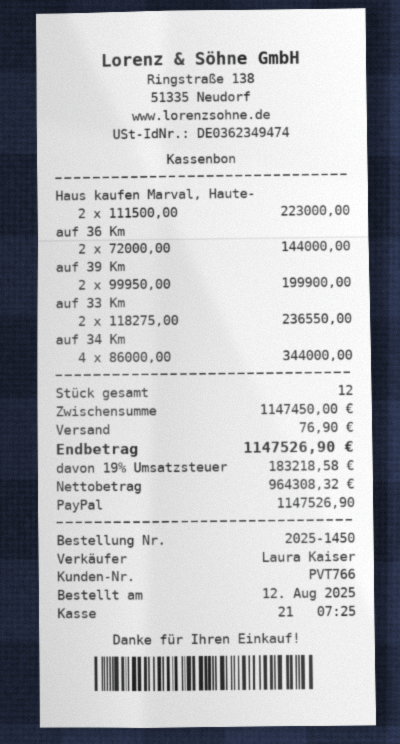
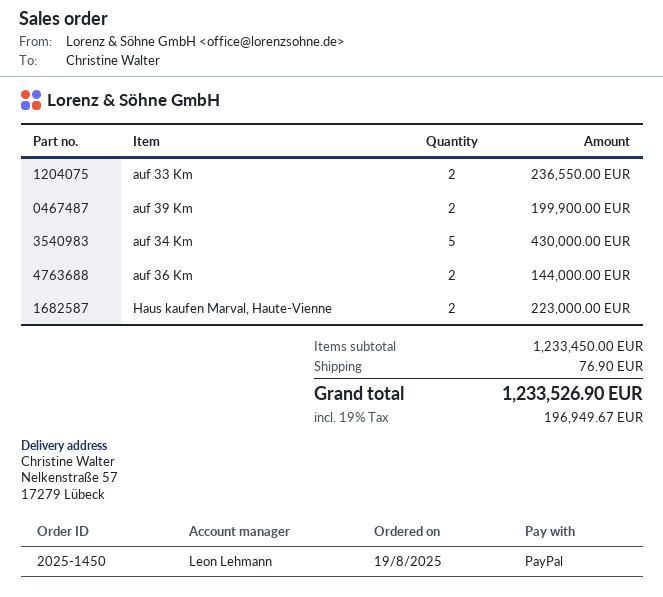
order date: 2025-08-12 -> 2025-08-19
sales rep: Laura Kaiser -> Leon Lehmann
auf 34 Km: 4 for 344000.00 -> 5 for 430000.00
subtotal: 1147450.00 -> 1233450.00
tax: 19% = 183218.58 -> 19% = 196949.67
total: 1147526.90 -> 1233526.90

